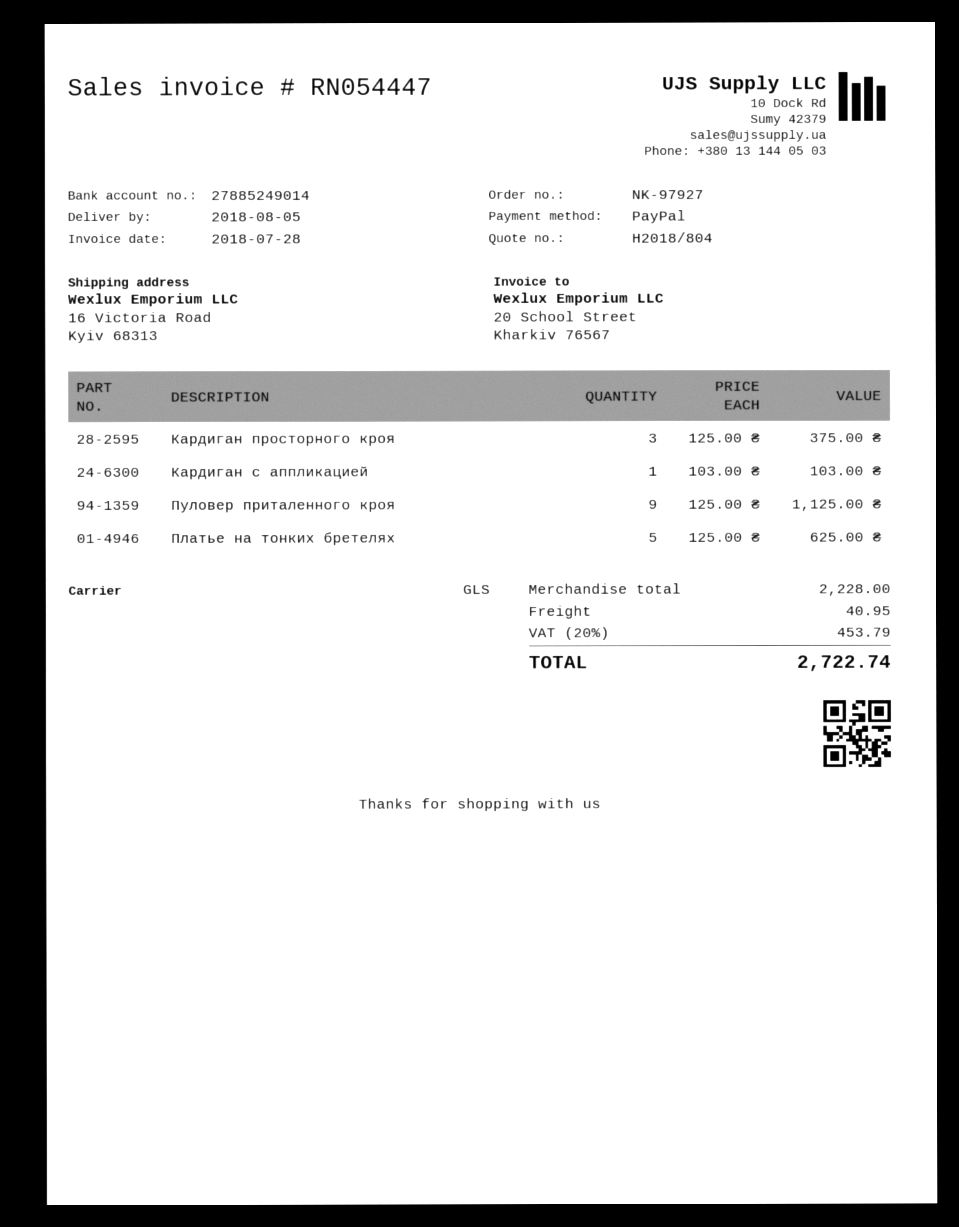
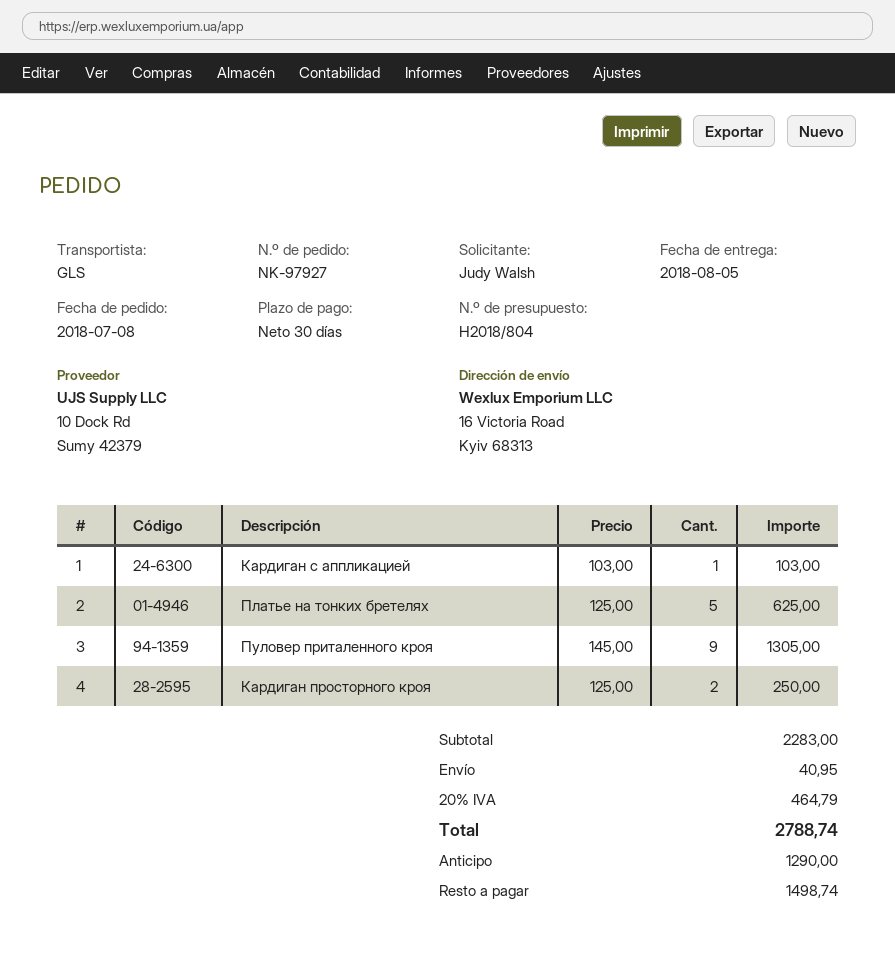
Кардиган просторного кроя: 3 x 125.00 = 375.00 -> 2 x 125.00 = 250.00
Пуловер приталенного кроя: 9 x 125.00 = 1125.00 -> 9 x 145.00 = 1305.00
subtotal: 2228.00 -> 2283.00
tax: 20% = 453.79 -> 20% = 464.79
total: 2722.74 -> 2788.74

